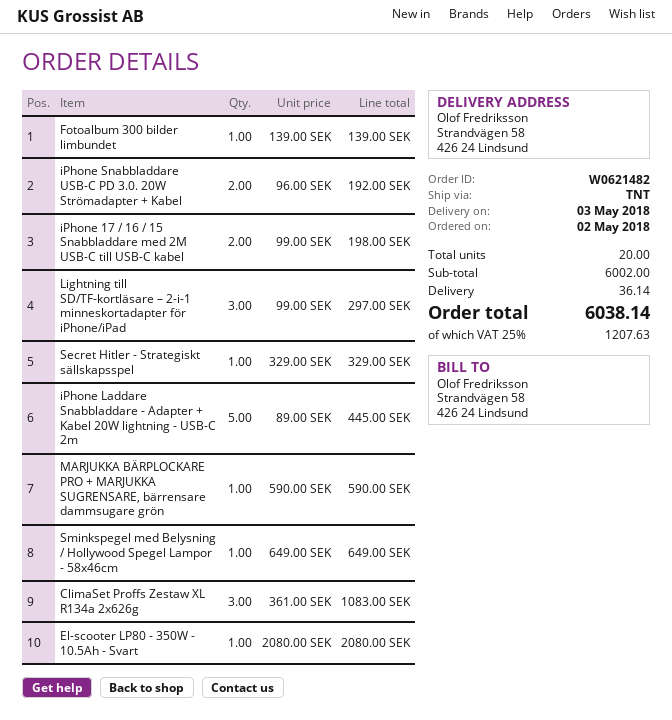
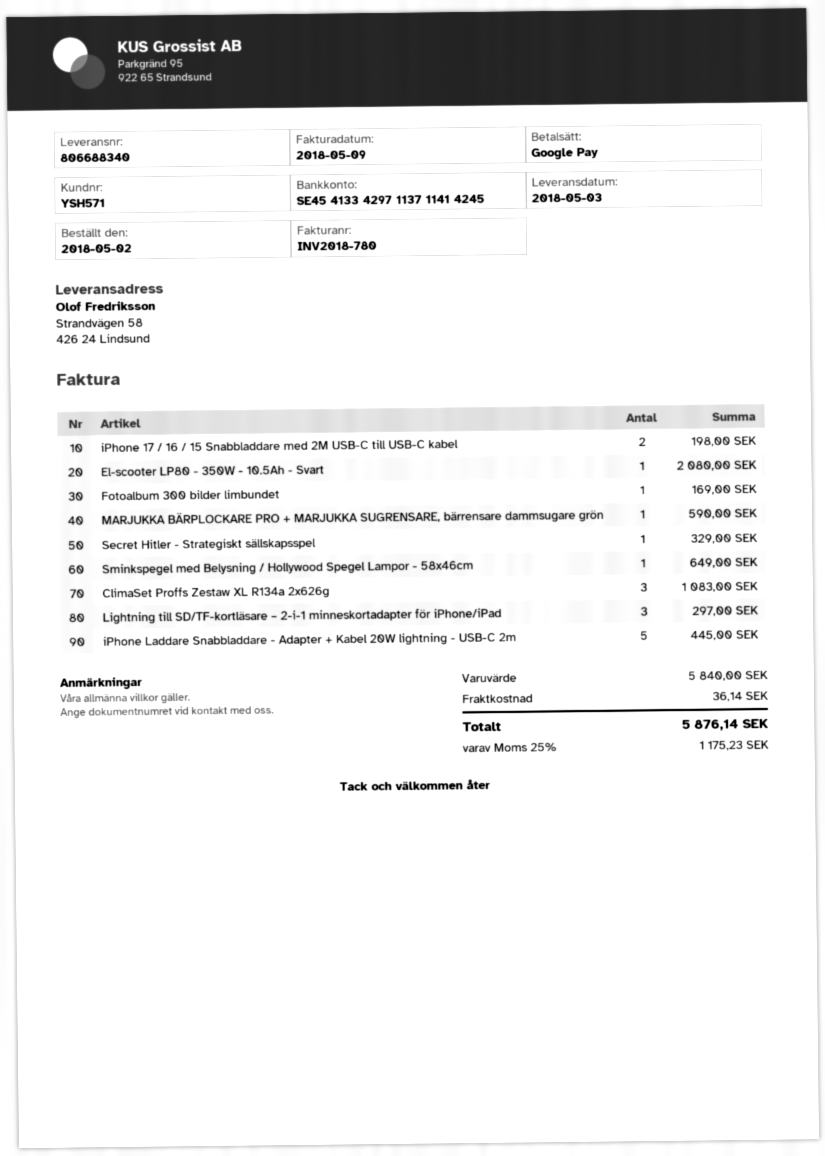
Fotoalbum 300 bilder limbundet: 1 for 139.00 -> 1 for 169.00
iPhone Snabbladdare USB-C PD 3.0. 20W Strömadapter + Kabel: 2 for 192.00 -> none
subtotal: 6002.00 -> 5840.00
tax: 25% = 1207.63 -> 25% = 1175.23
total: 6038.14 -> 5876.14

